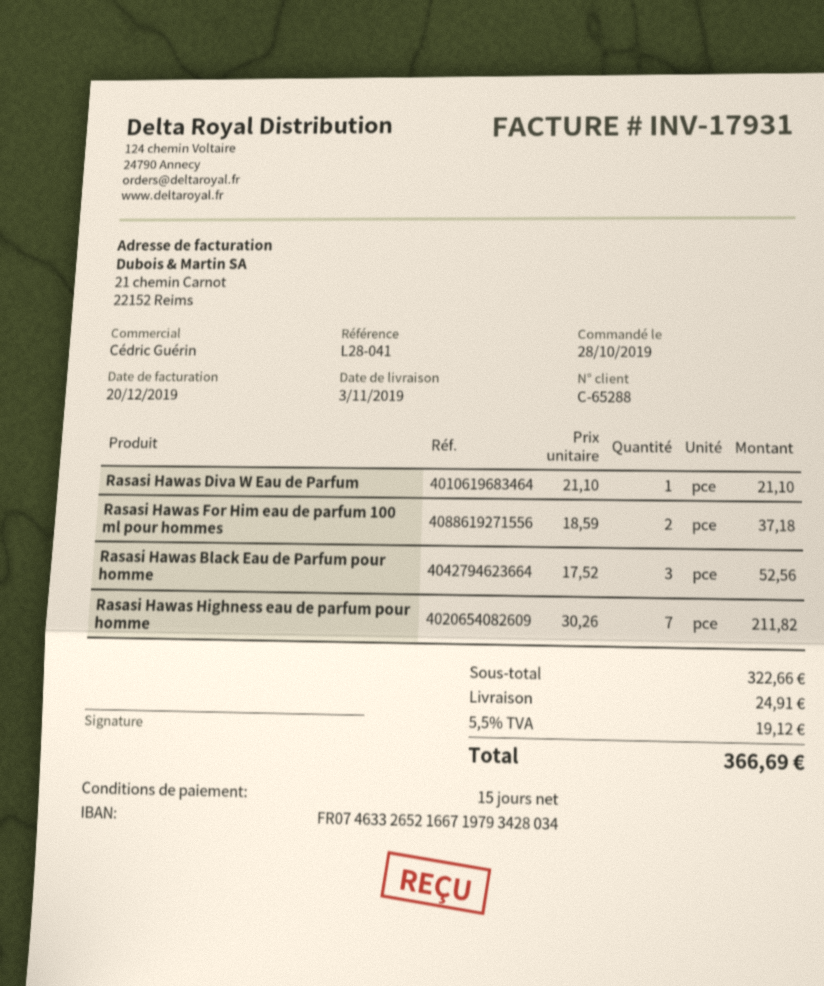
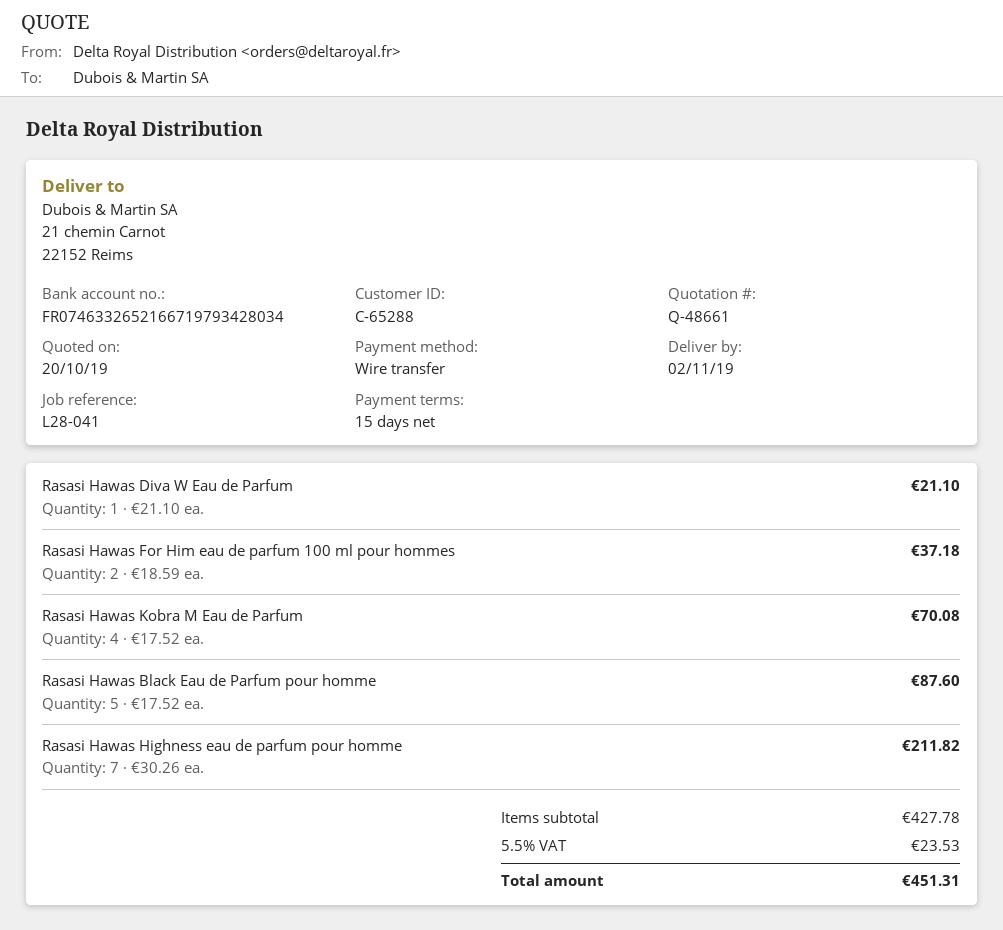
delivery date: 2019-11-03 -> 2019-11-02
Rasasi Hawas Black Eau de Parfum pour homme: 3 x 17.52 = 52.56 -> 5 x 17.52 = 87.60
Rasasi Hawas Kobra M Eau de Parfum: none -> 4 x 17.52 = 70.08
subtotal: 322.66 -> 427.78
shipping: 24.91 -> none
tax: 5.5% = 19.12 -> 5.5% = 23.53
total: 366.69 -> 451.31

